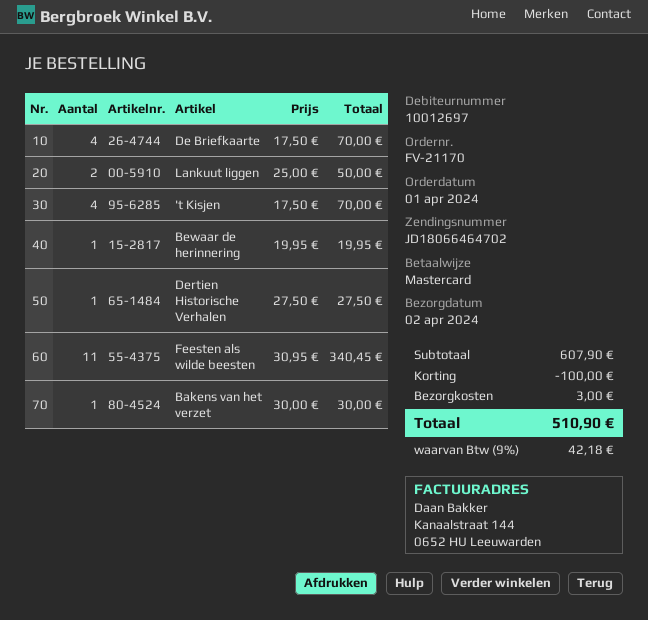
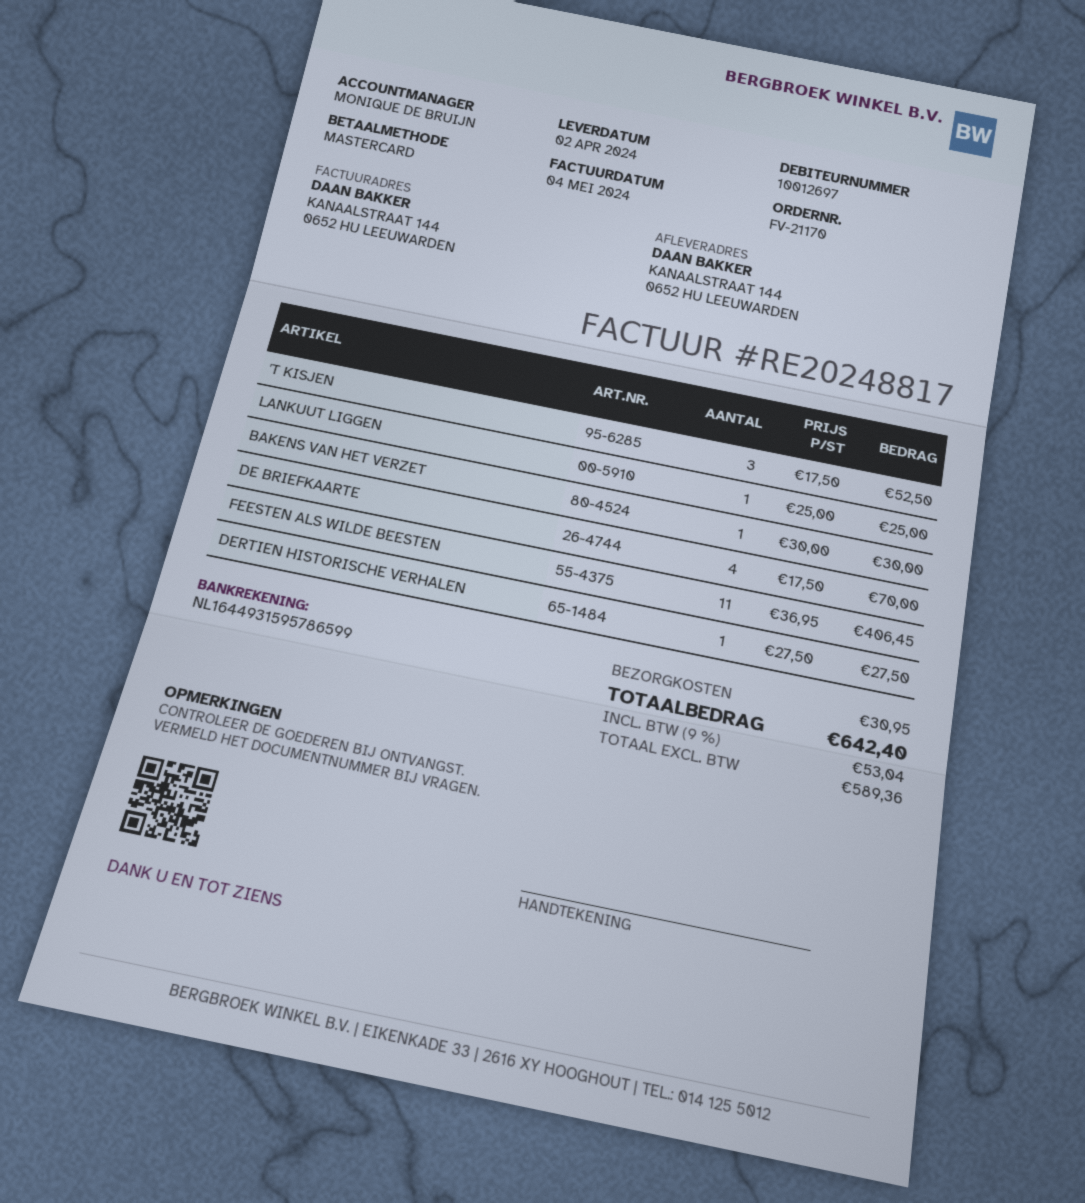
Lankuut liggen: 2 x 25.00 = 50.00 -> 1 x 25.00 = 25.00
't Kisjen: 4 x 17.50 = 70.00 -> 3 x 17.50 = 52.50
Bewaar de herinnering: 1 x 19.95 = 19.95 -> none
Feesten als wilde beesten: 11 x 30.95 = 340.45 -> 11 x 36.95 = 406.45
discount: 100.00 -> none
shipping: 3.00 -> 30.95
tax: 9% = 42.18 -> 9% = 53.04
total: 510.90 -> 642.40

